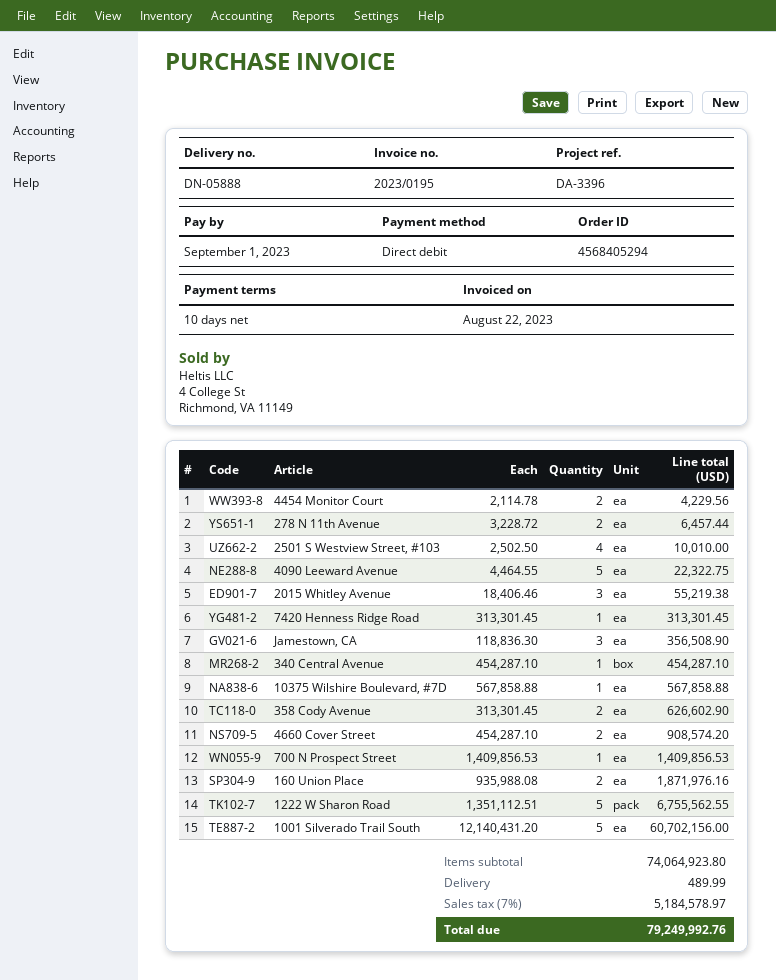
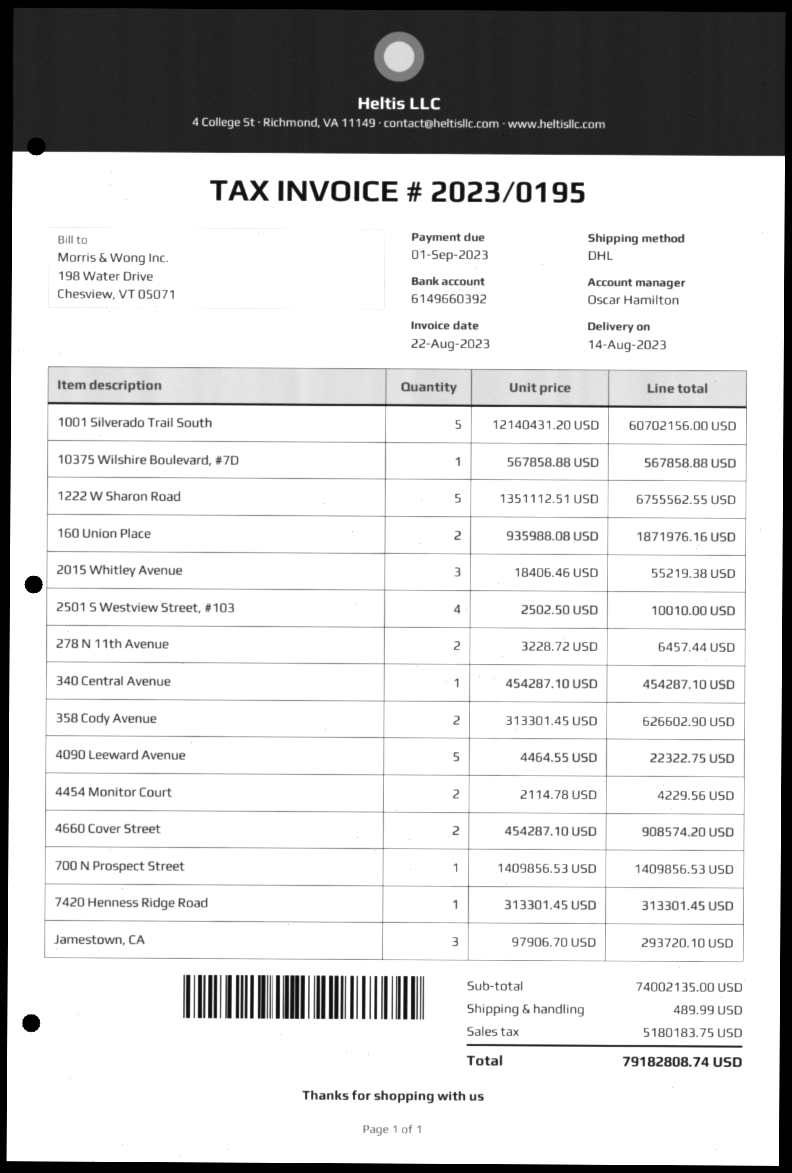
Jamestown, CA: 3 x 118836.30 = 356508.90 -> 3 x 97906.70 = 293720.10
subtotal: 74064923.80 -> 74002135.00
tax: 5184578.97 -> 5180183.75
total: 79249992.76 -> 79182808.74

